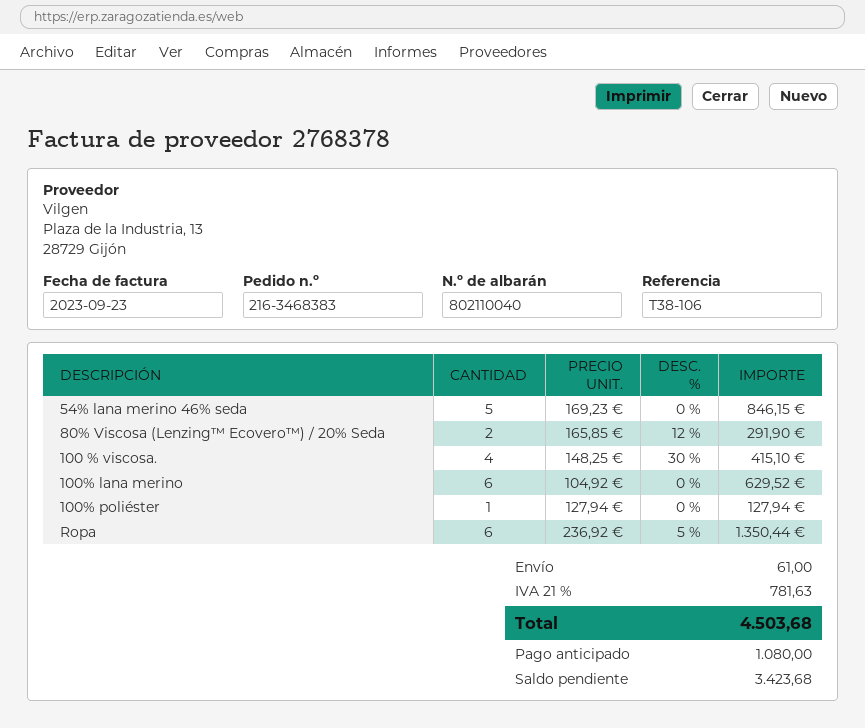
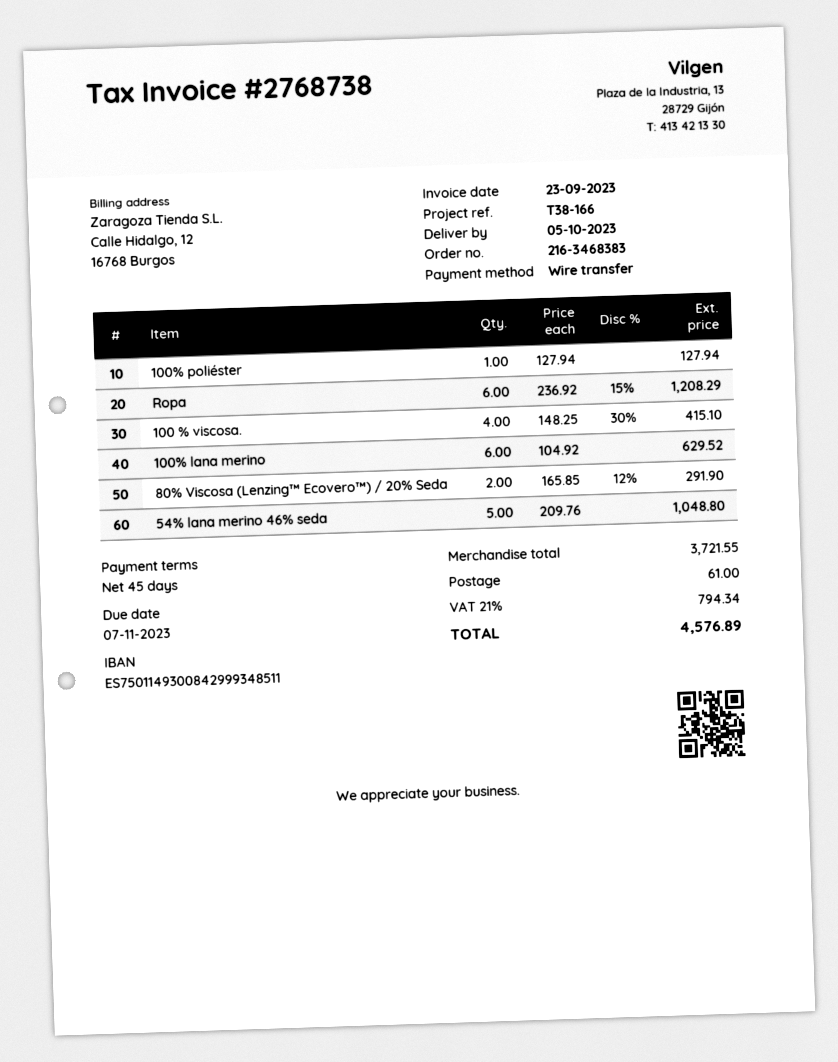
invoice number: 2768378 -> 2768738
reference: T38-106 -> T38-166
54% lana merino 46% seda: 5 x 169.23 = 846.15 -> 5 x 209.76 = 1048.80
Ropa: 6 x 236.92 - 5% = 1350.44 -> 6 x 236.92 - 15% = 1208.29
tax: 21% = 781.63 -> 21% = 794.34
total: 4503.68 -> 4576.89

